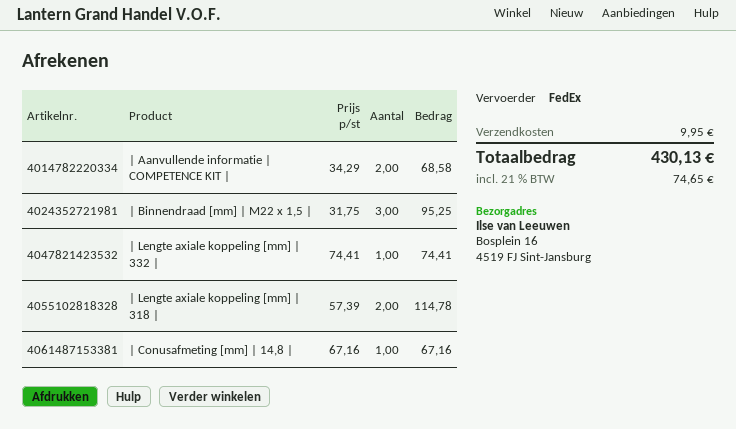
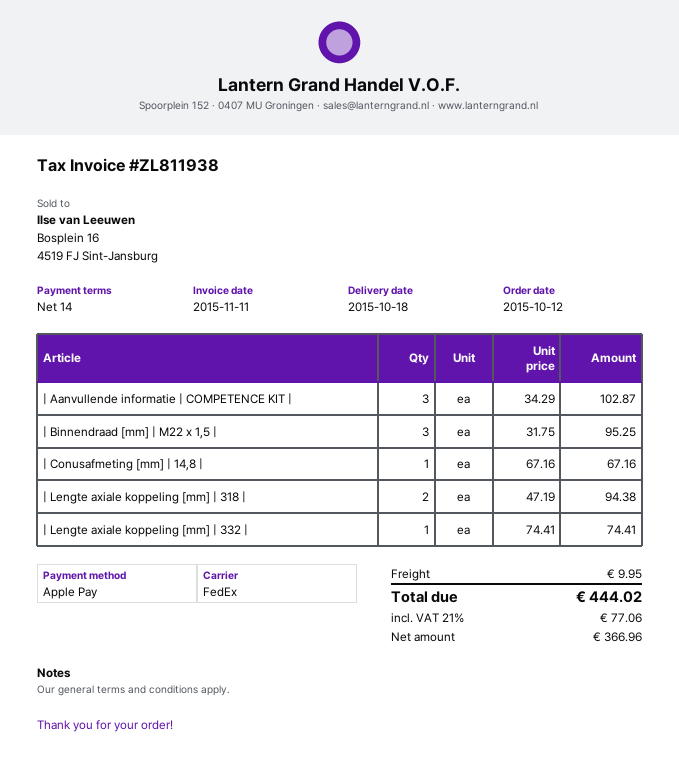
| Aanvullende informatie | COMPETENCE KIT |: 2 x 34.29 = 68.58 -> 3 x 34.29 = 102.87
| Lengte axiale koppeling [mm] | 318 |: 2 x 57.39 = 114.78 -> 2 x 47.19 = 94.38
tax: 21% = 74.65 -> 21% = 77.06
total: 430.13 -> 444.02

